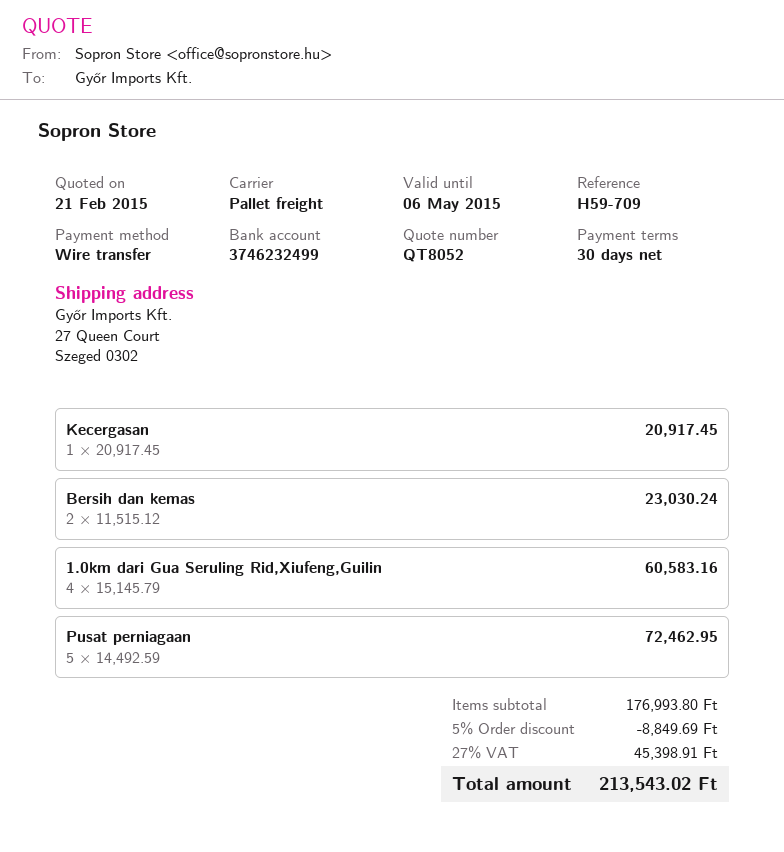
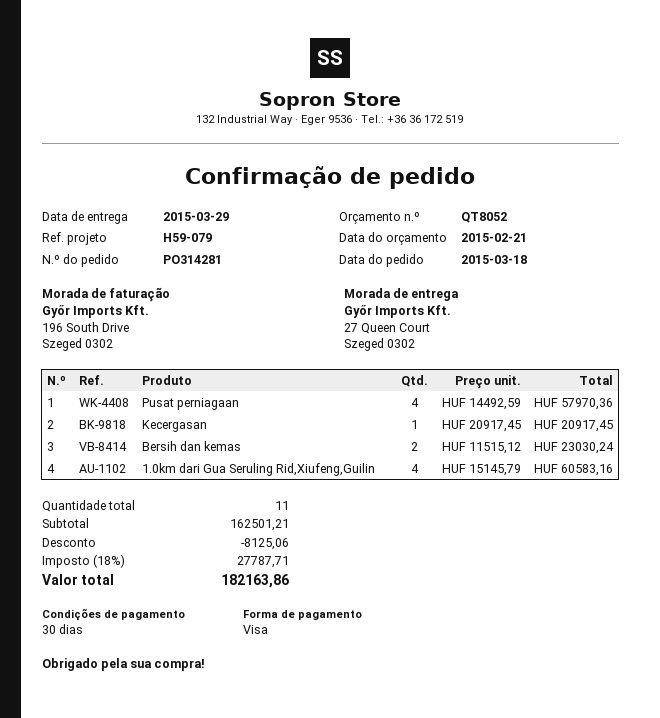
reference: H59-709 -> H59-079
payment method: bank transfer -> Visa
Pusat perniagaan: 5 x 14492.59 = 72462.95 -> 4 x 14492.59 = 57970.36
subtotal: 176993.80 -> 162501.21
discount: 8849.69 -> 8125.06
tax: 27% = 45398.91 -> 18% = 27787.71
total: 213543.02 -> 182163.86

